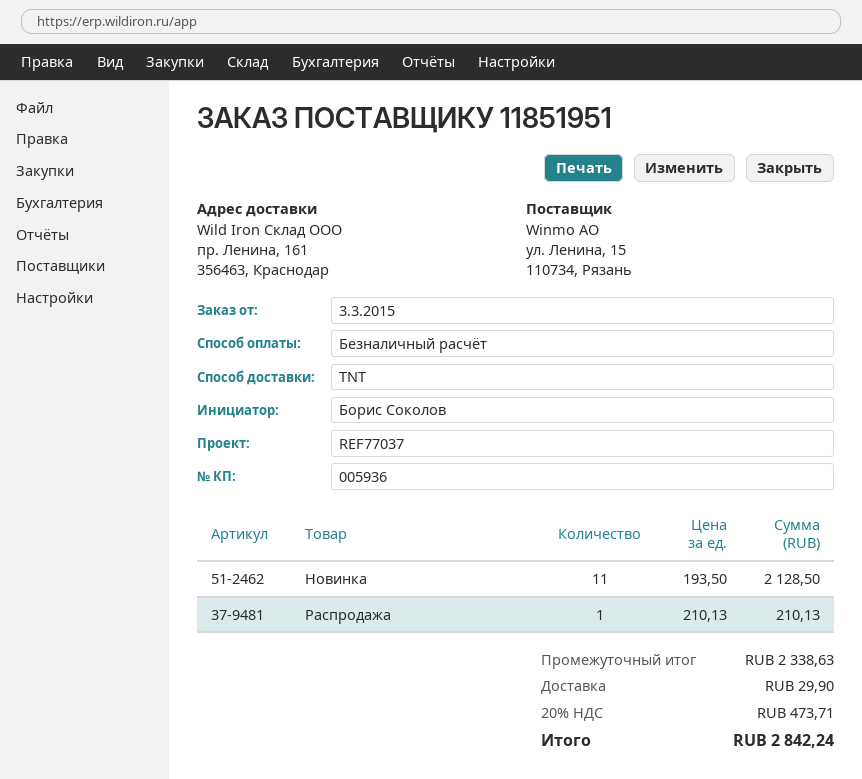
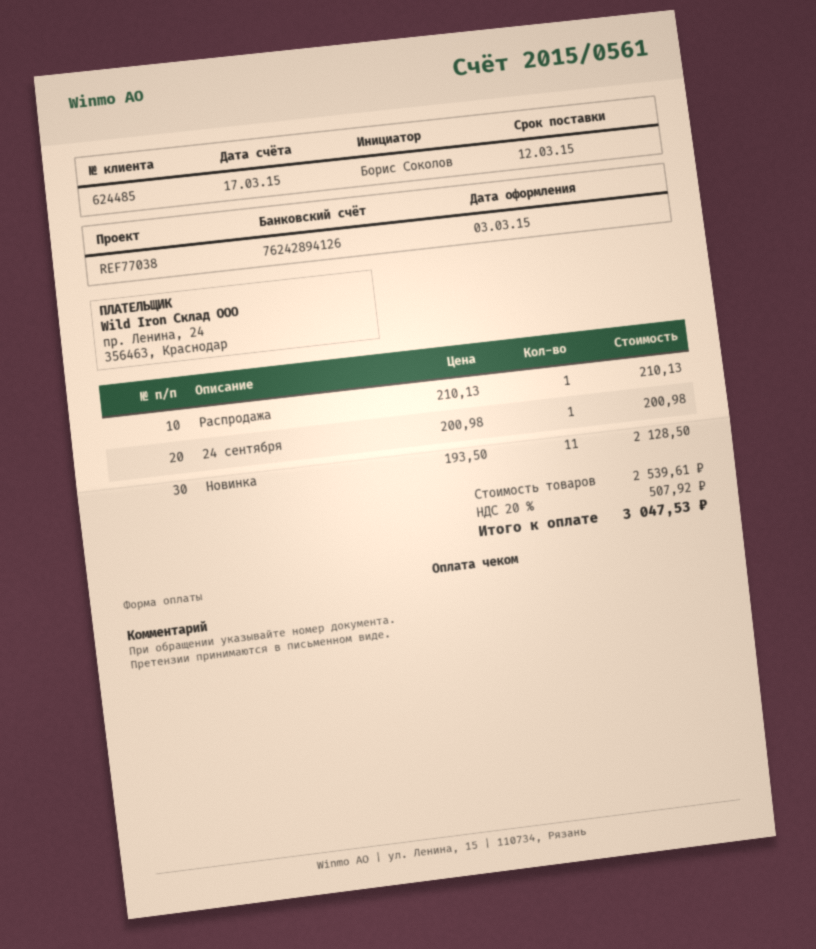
reference: REF77037 -> REF77038
payment method: bank transfer -> cheque
24 сентября: none -> 1 x 200.98 = 200.98
subtotal: 2338.63 -> 2539.61
shipping: 29.90 -> none
tax: 20% = 473.71 -> 20% = 507.92
total: 2842.24 -> 3047.53

